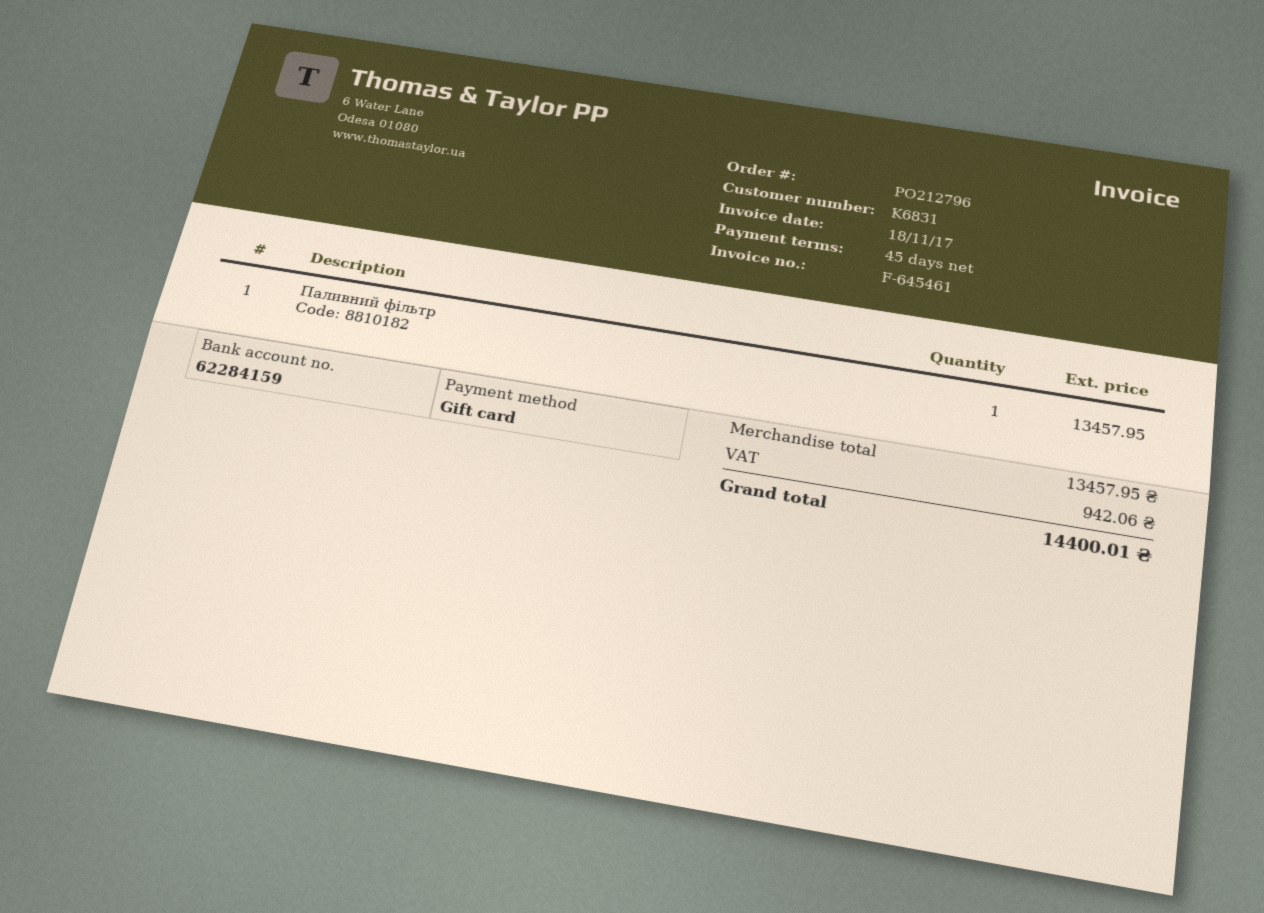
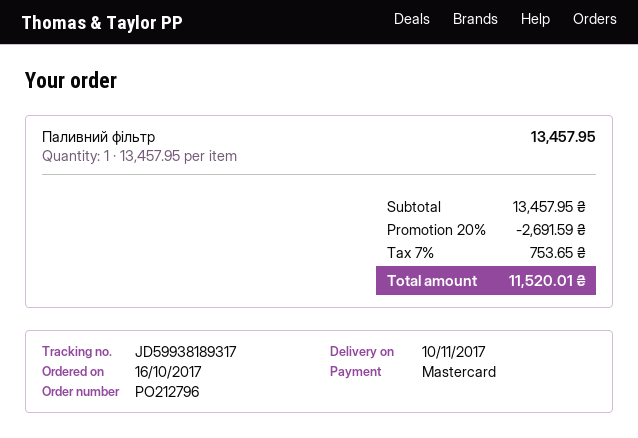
payment method: gift card -> Mastercard
discount: none -> 20% = 2691.59
tax: 942.06 -> 753.65
total: 14400.01 -> 11520.01

